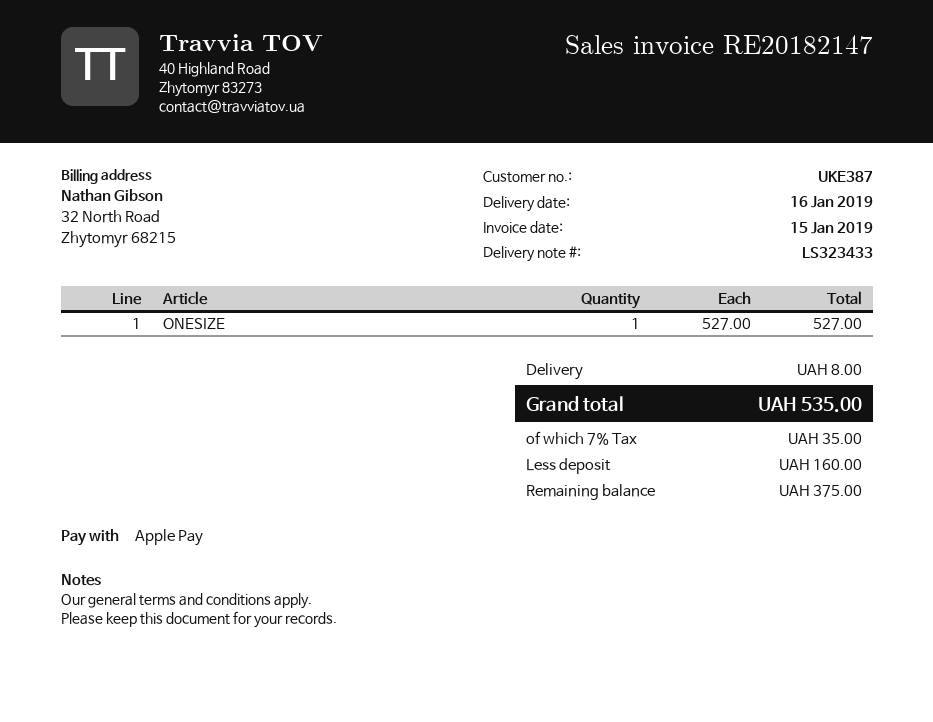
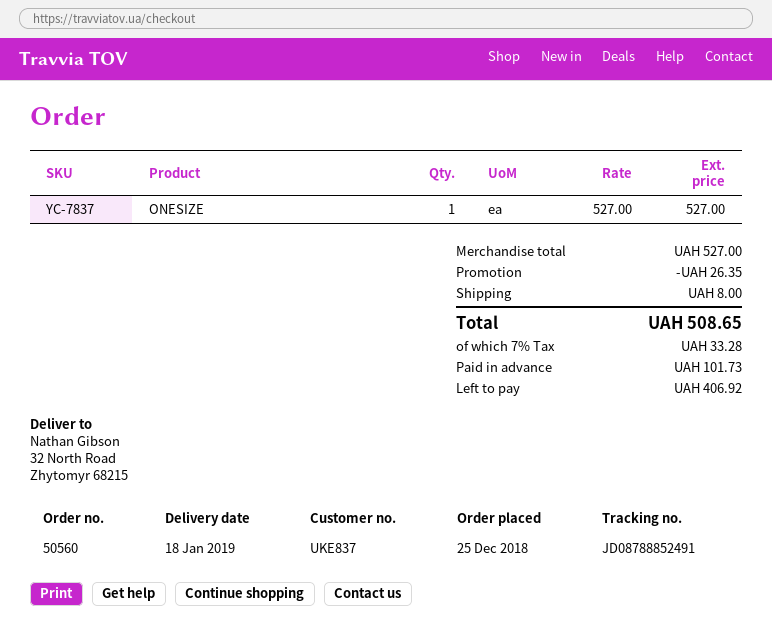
delivery date: 2019-01-16 -> 2019-01-18
customer number: UKE387 -> UKE837
discount: none -> 26.35
tax: 7% = 35.00 -> 7% = 33.28
total: 535.00 -> 508.65
deposit: 160.00 -> 101.73
balance: 375.00 -> 406.92

